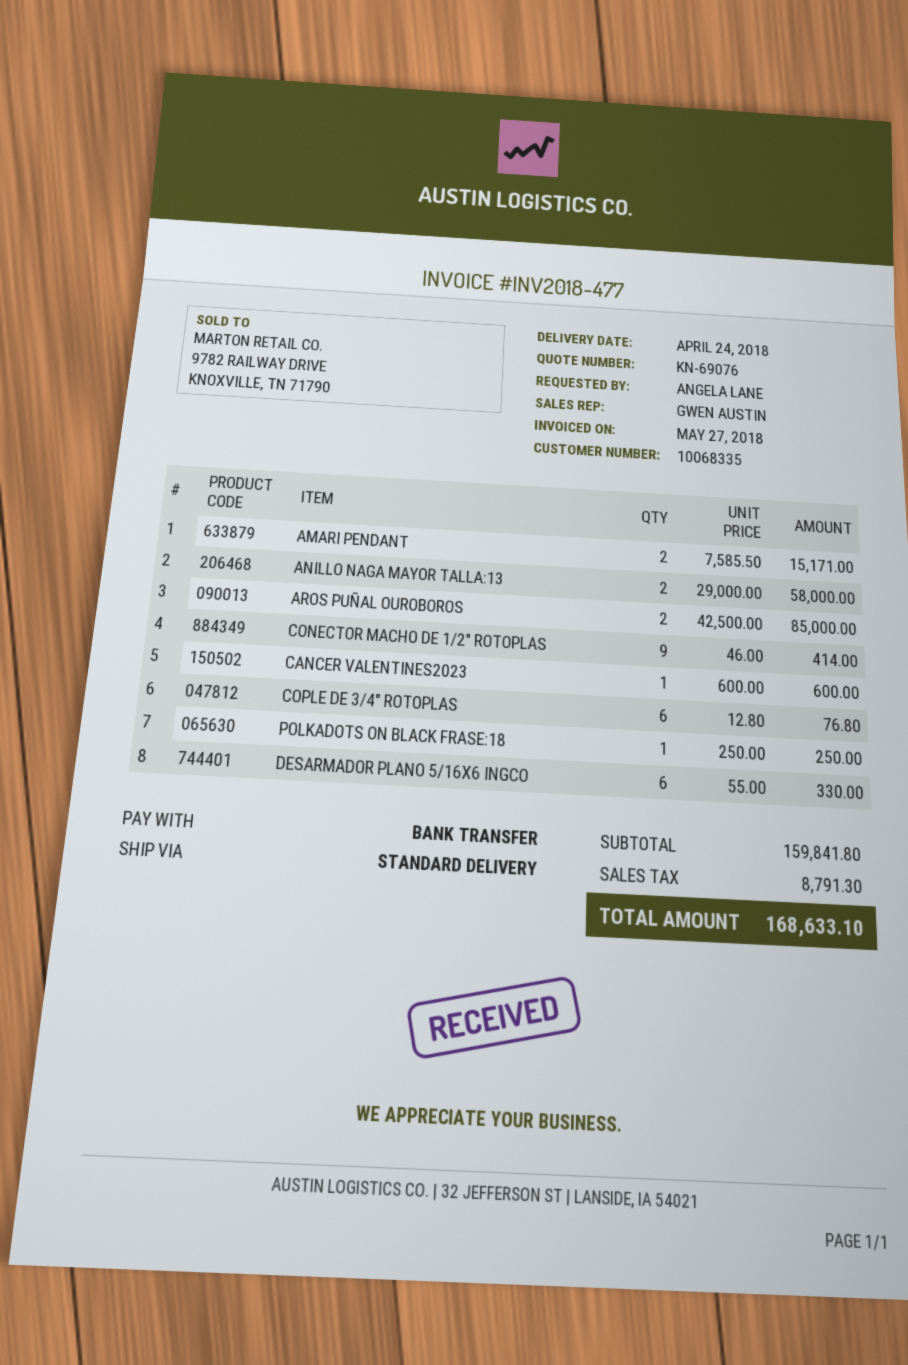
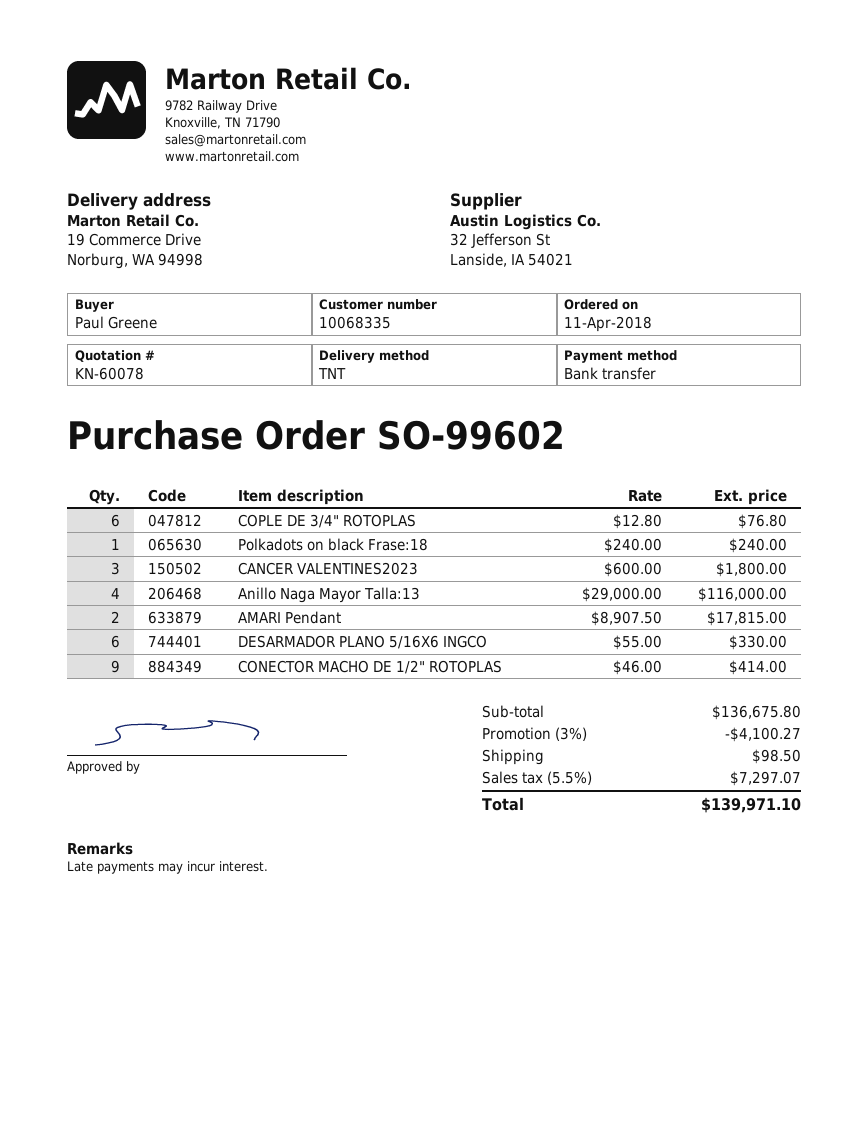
quote number: KN-69076 -> KN-60078
ordered by: ANGELA LANE -> Paul Greene
shipping method: standard -> TNT
AMARI PENDANT: 2 x 7585.50 = 15171.00 -> 2 x 8907.50 = 17815.00
ANILLO NAGA MAYOR TALLA:13: 2 x 29000.00 = 58000.00 -> 4 x 29000.00 = 116000.00
AROS PUÑAL OUROBOROS: 2 x 42500.00 = 85000.00 -> none
CANCER VALENTINES2023: 1 x 600.00 = 600.00 -> 3 x 600.00 = 1800.00
POLKADOTS ON BLACK FRASE:18: 1 x 250.00 = 250.00 -> 1 x 240.00 = 240.00
subtotal: 159841.80 -> 136675.80
discount: none -> 3% = 4100.27
shipping: none -> 98.50
tax: 8791.30 -> 7297.07
total: 168633.10 -> 139971.10

